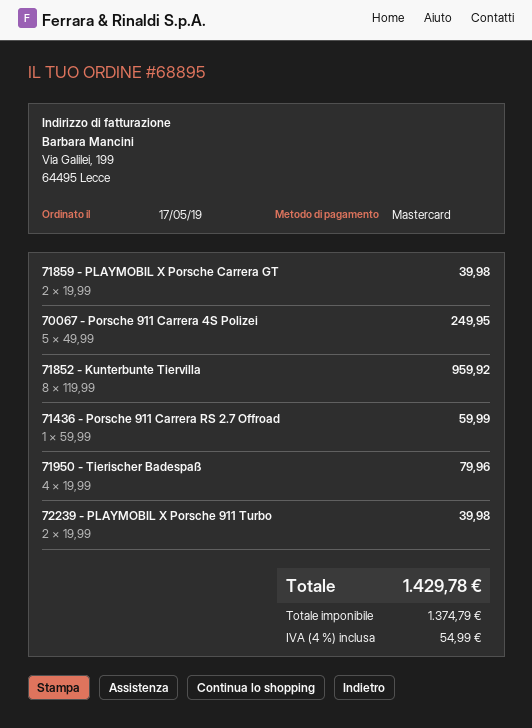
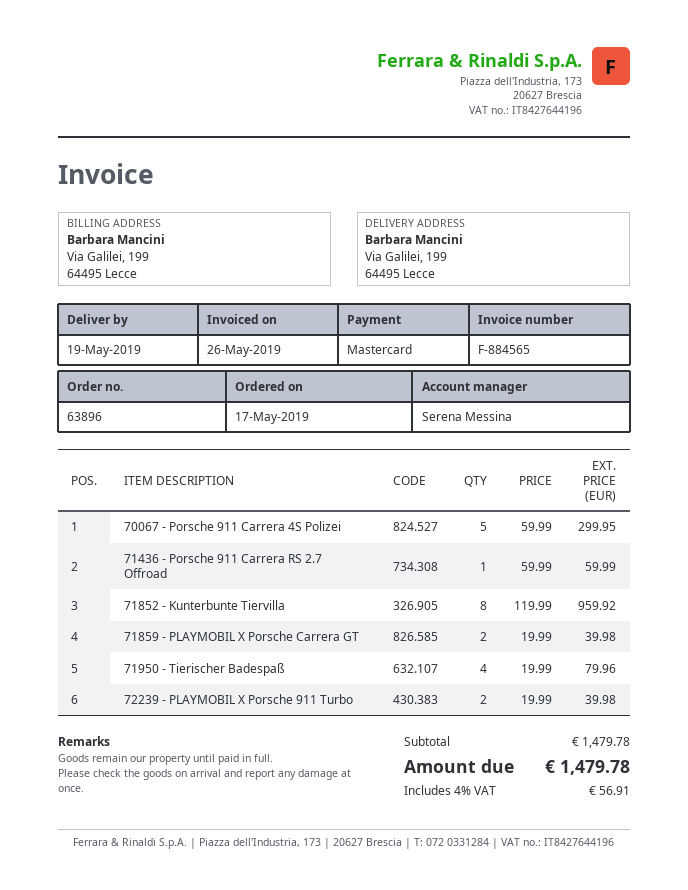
order number: 68895 -> 63896
70067 - Porsche 911 Carrera 4S Polizei: 5 x 49.99 = 249.95 -> 5 x 59.99 = 299.95
tax: 4% = 54.99 -> 4% = 56.91
total: 1429.78 -> 1479.78

